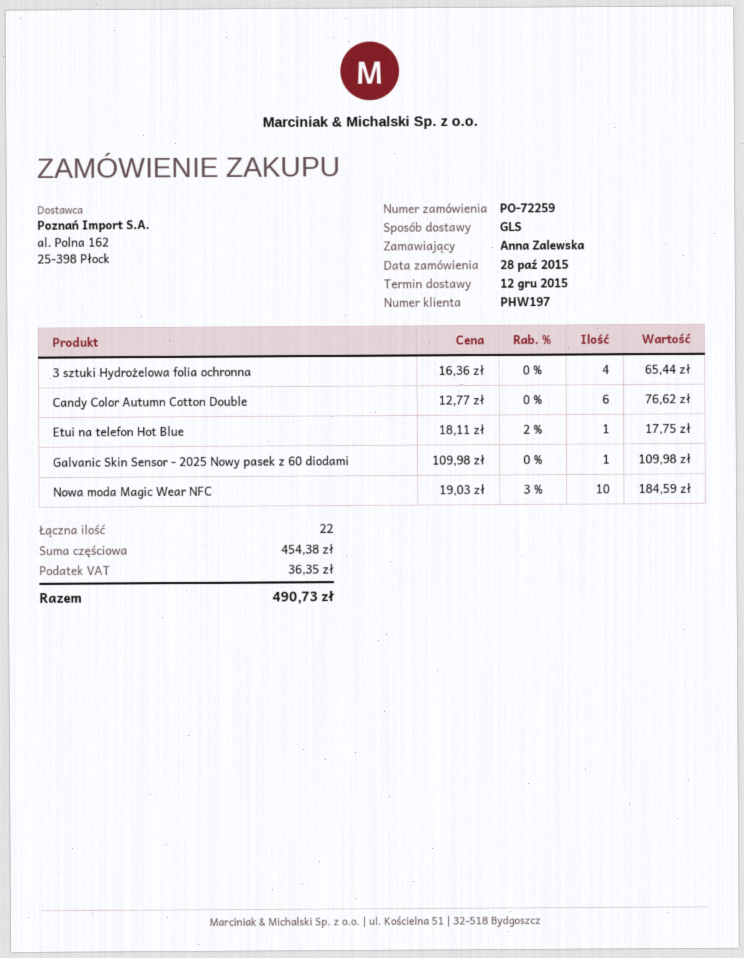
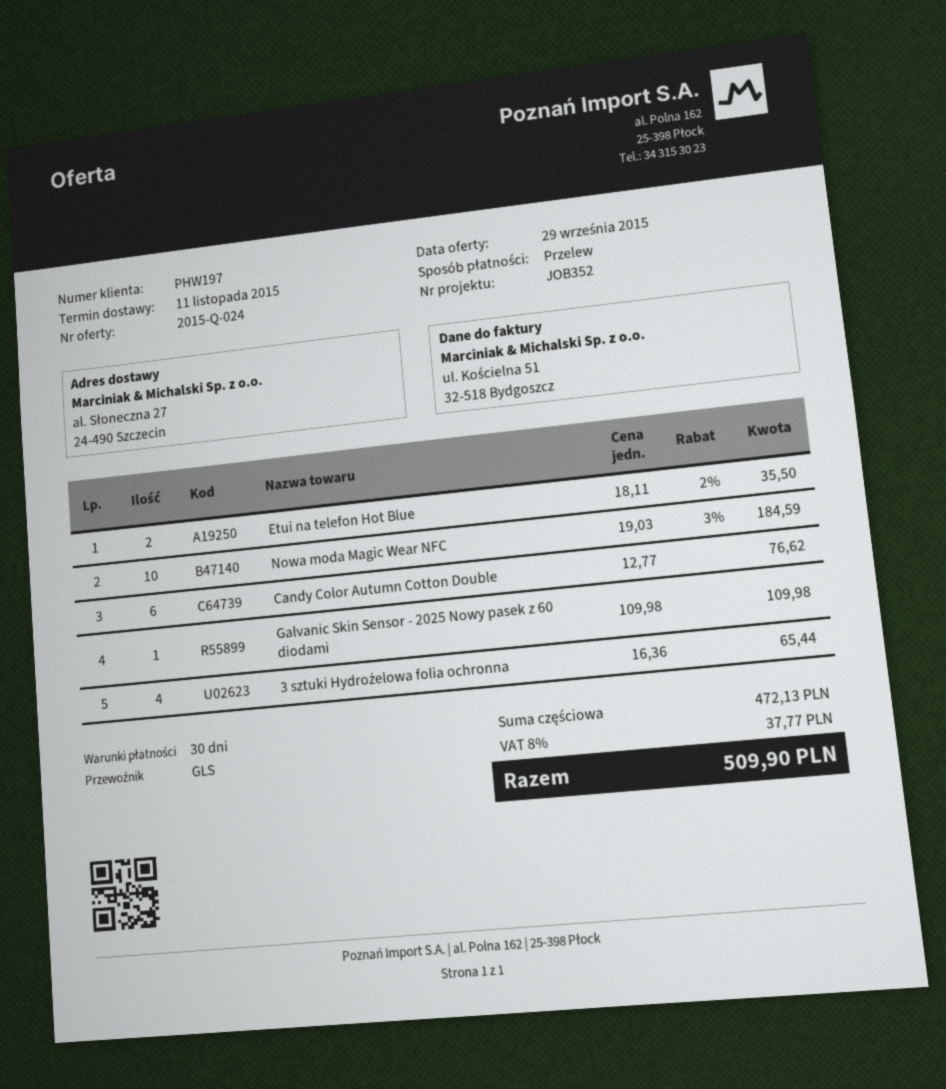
delivery date: 2015-12-12 -> 2015-11-11
Etui na telefon Hot Blue: 1 x 18.11 - 2% = 17.75 -> 2 x 18.11 - 2% = 35.50
subtotal: 454.38 -> 472.13
tax: 36.35 -> 37.77
total: 490.73 -> 509.90

